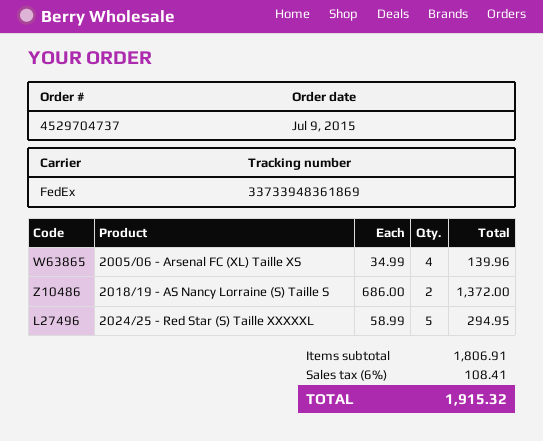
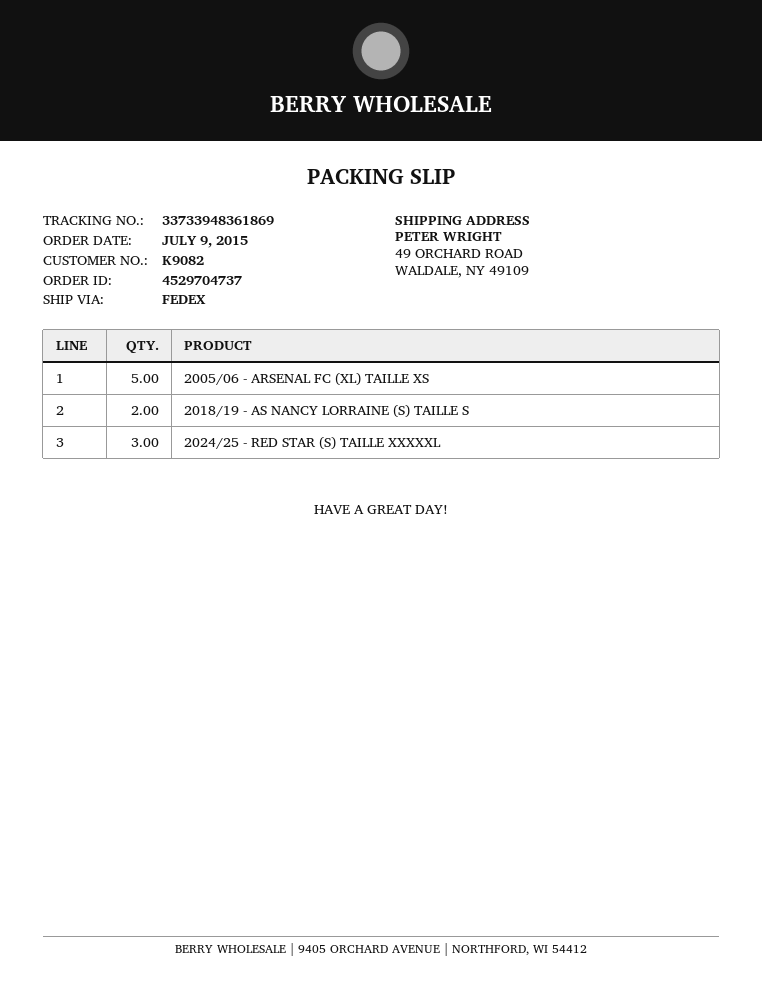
2005/06 - Arsenal FC (XL) Taille XS: 4 -> 5
2024/25 - Red Star (S) Taille XXXXXL: 5 -> 3

